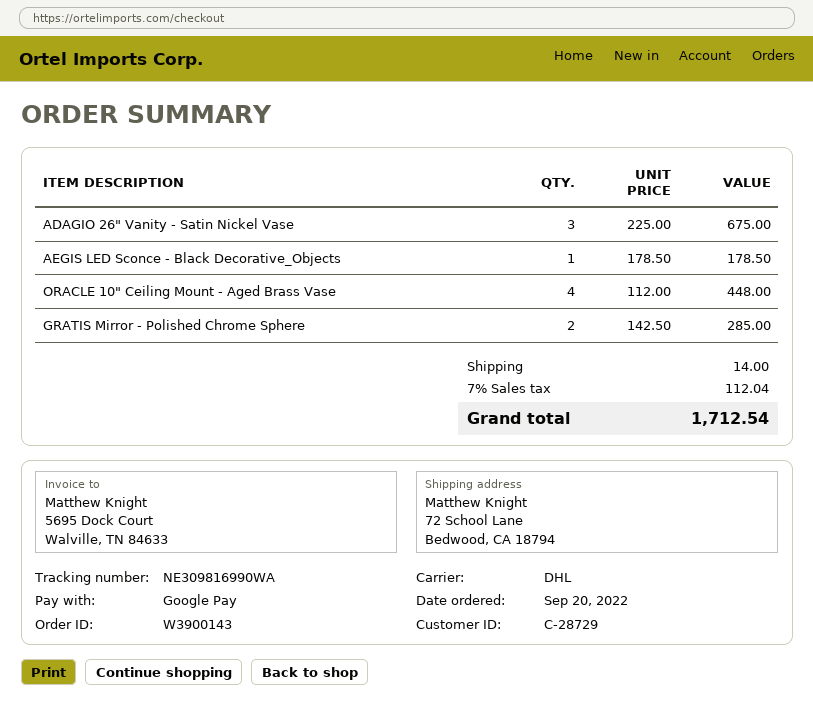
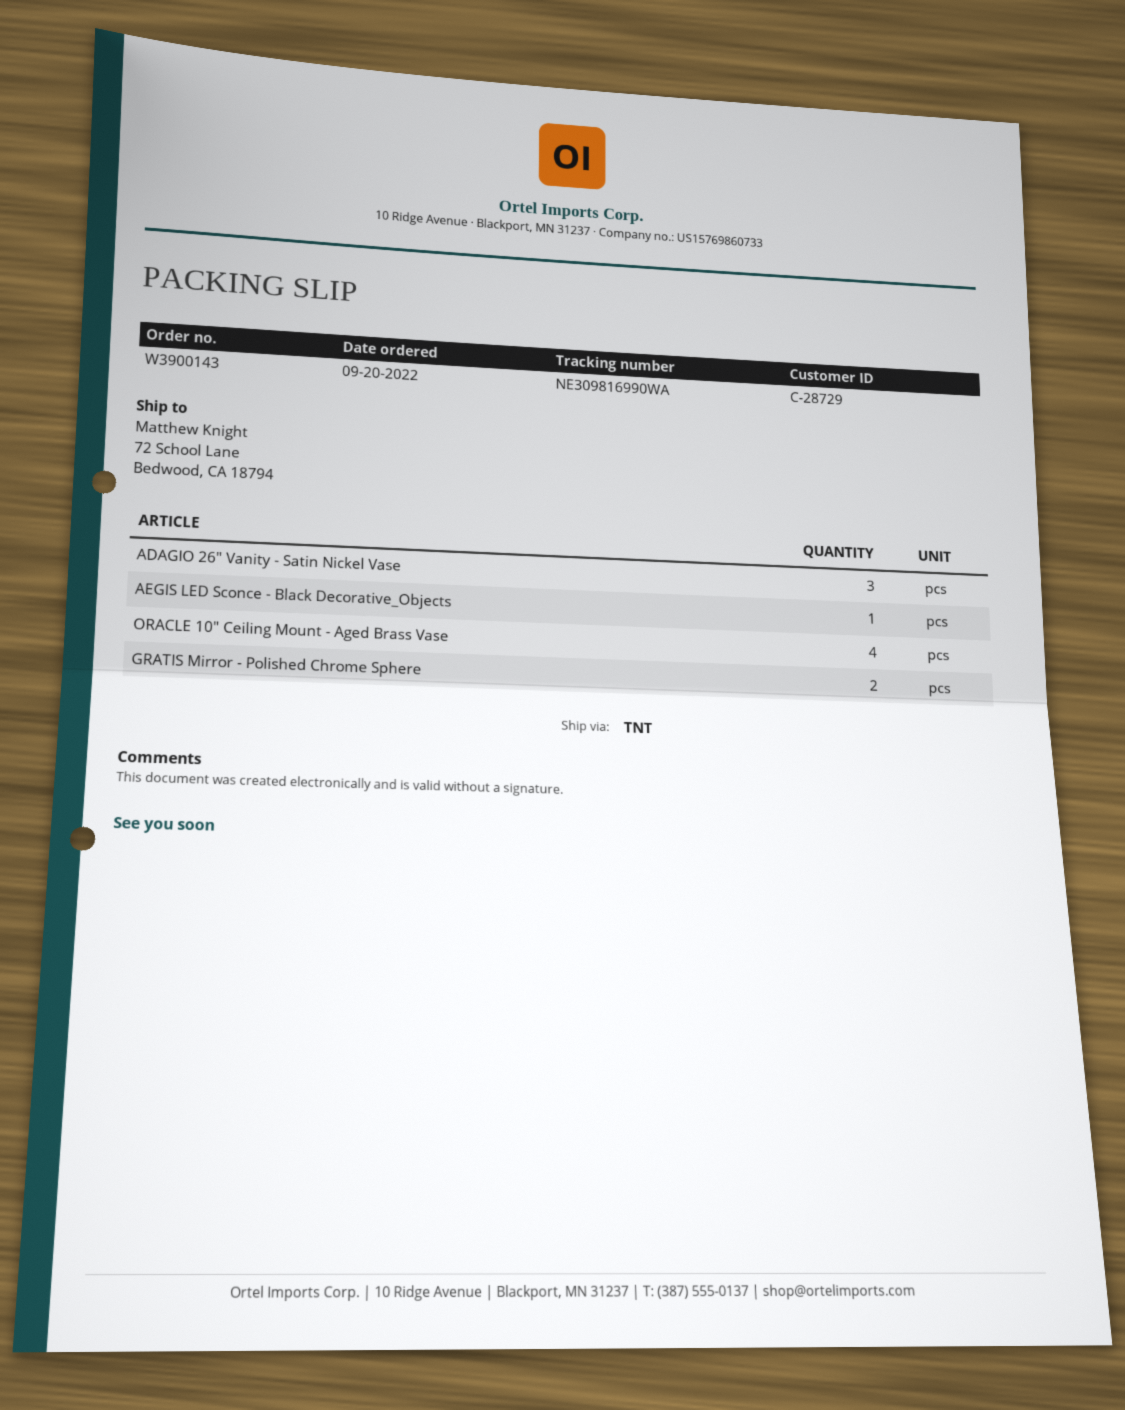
shipping method: DHL -> TNT

